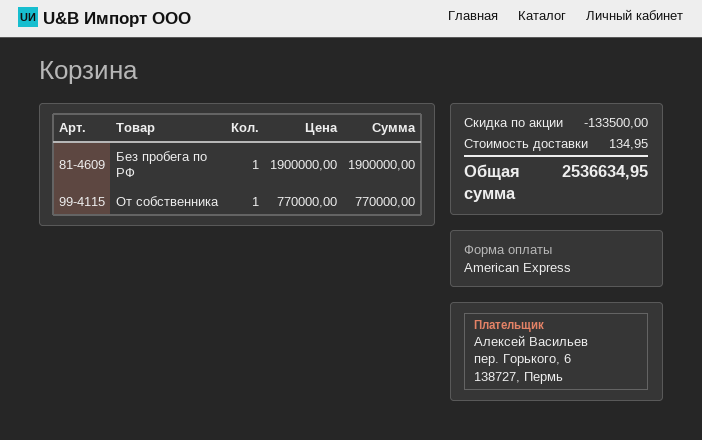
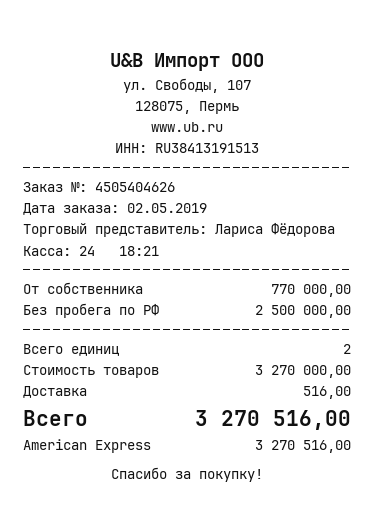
Без пробега по РФ: 1 x 1900000.00 = 1900000.00 -> 1 x 2500000.00 = 2500000.00
discount: 133500.00 -> none
shipping: 134.95 -> 516.00
total: 2536634.95 -> 3270516.00

